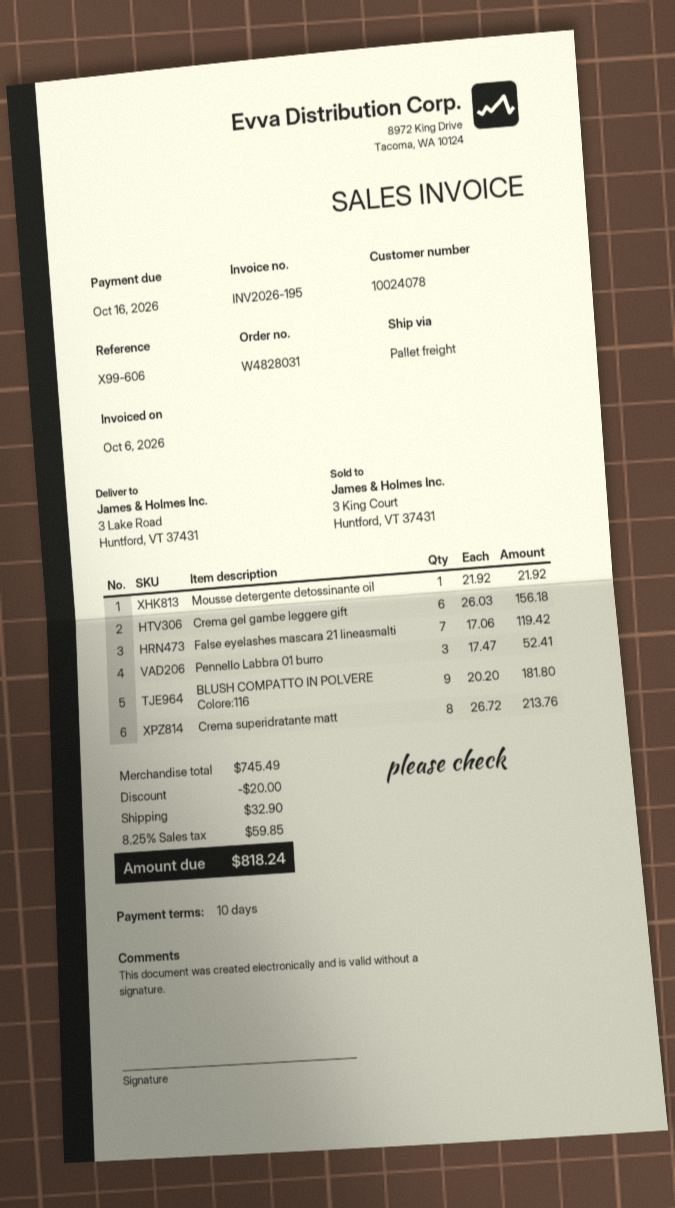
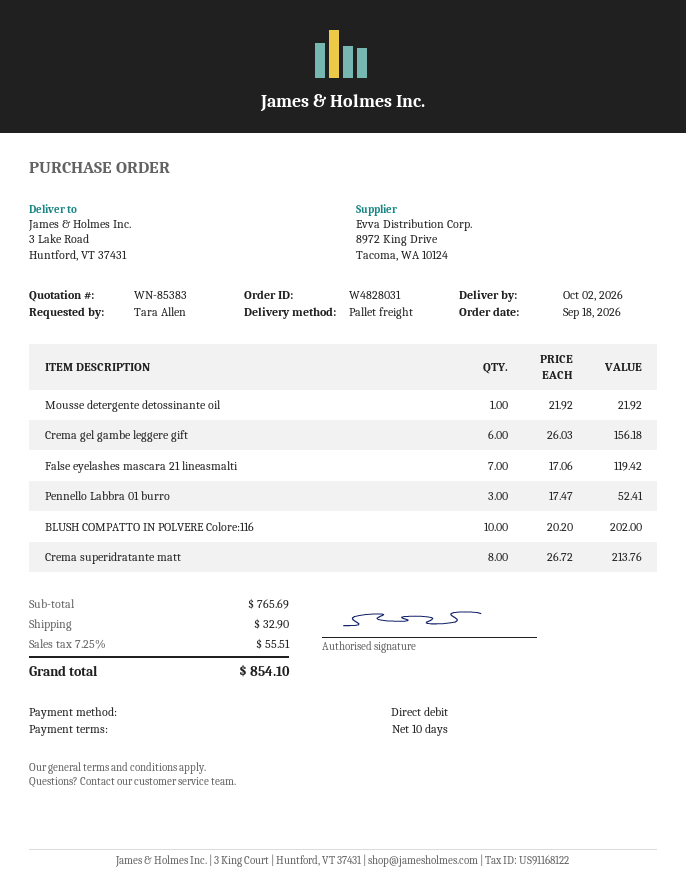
BLUSH COMPATTO IN POLVERE Colore:116: 9 x 20.20 = 181.80 -> 10 x 20.20 = 202.00
subtotal: 745.49 -> 765.69
discount: 20.00 -> none
tax: 8.25% = 59.85 -> 7.25% = 55.51
total: 818.24 -> 854.10

